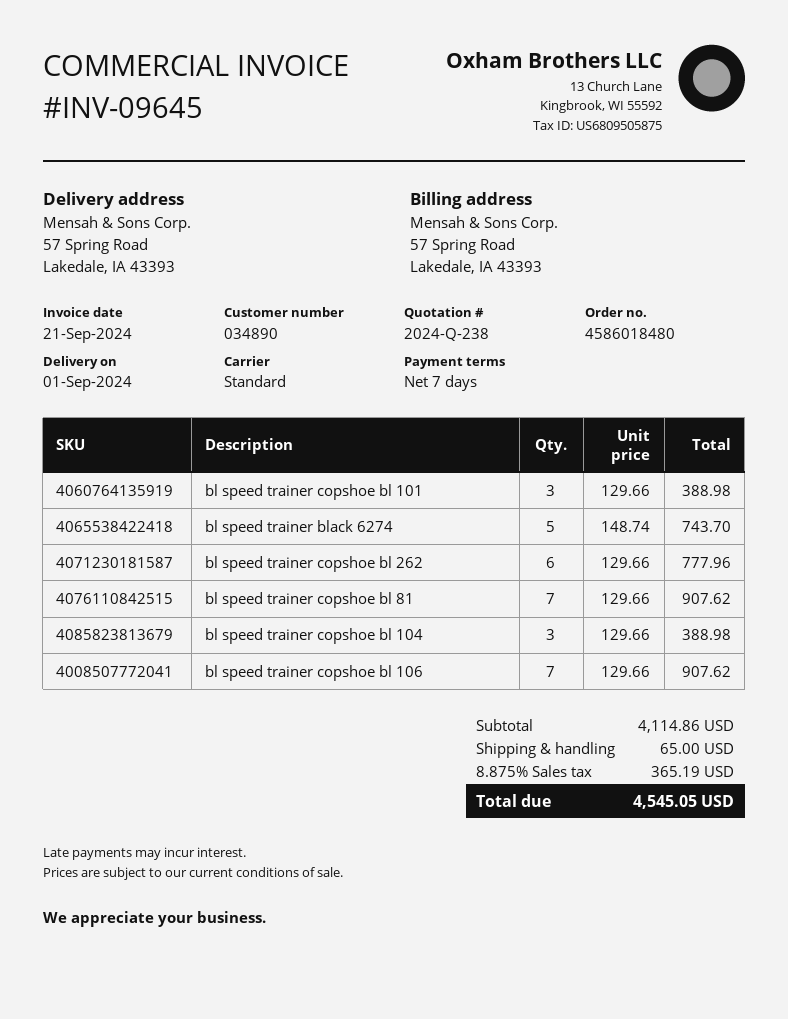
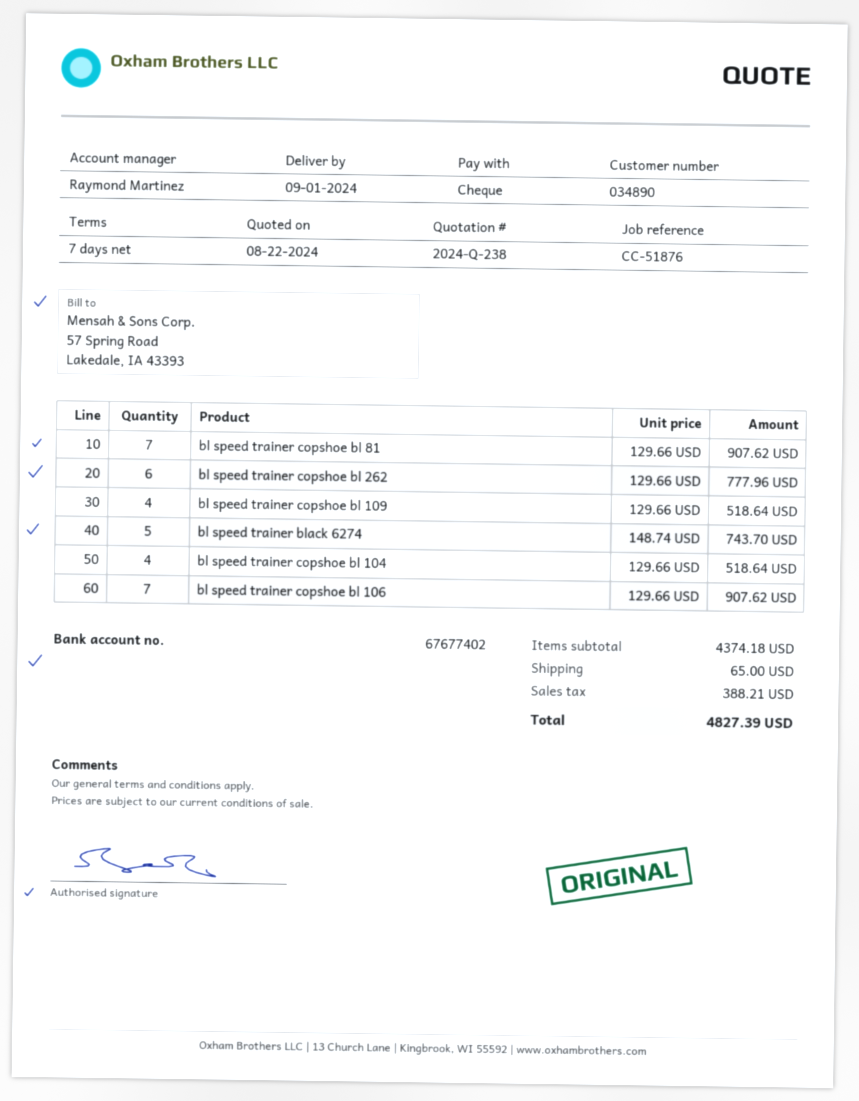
bl speed trainer copshoe bl 101: 3 x 129.66 = 388.98 -> none
bl speed trainer copshoe bl 104: 3 x 129.66 = 388.98 -> 4 x 129.66 = 518.64
bl speed trainer copshoe bl 109: none -> 4 x 129.66 = 518.64
subtotal: 4114.86 -> 4374.18
tax: 365.19 -> 388.21
total: 4545.05 -> 4827.39

